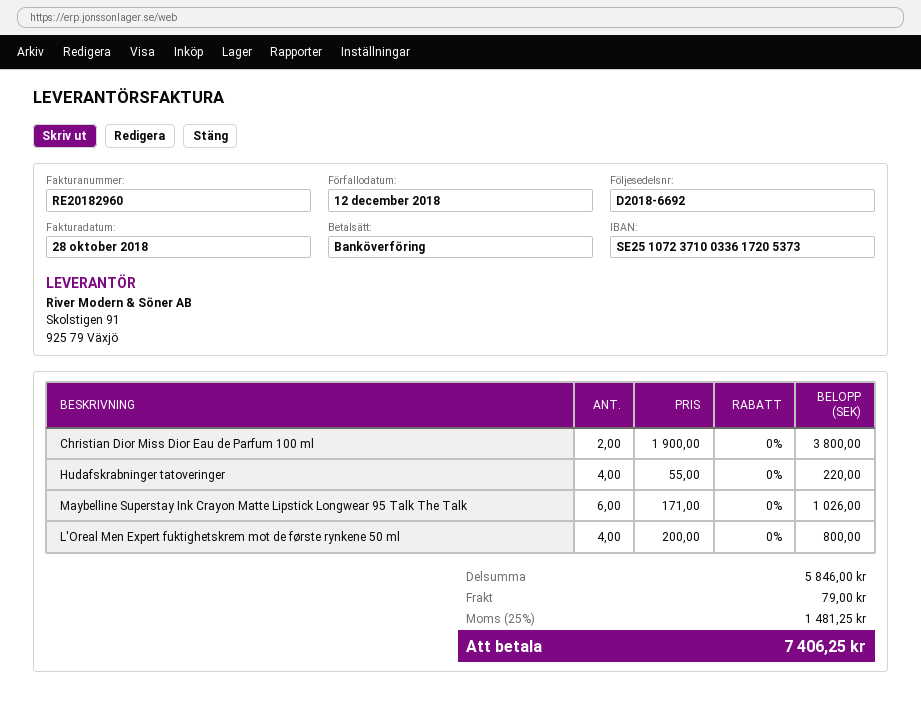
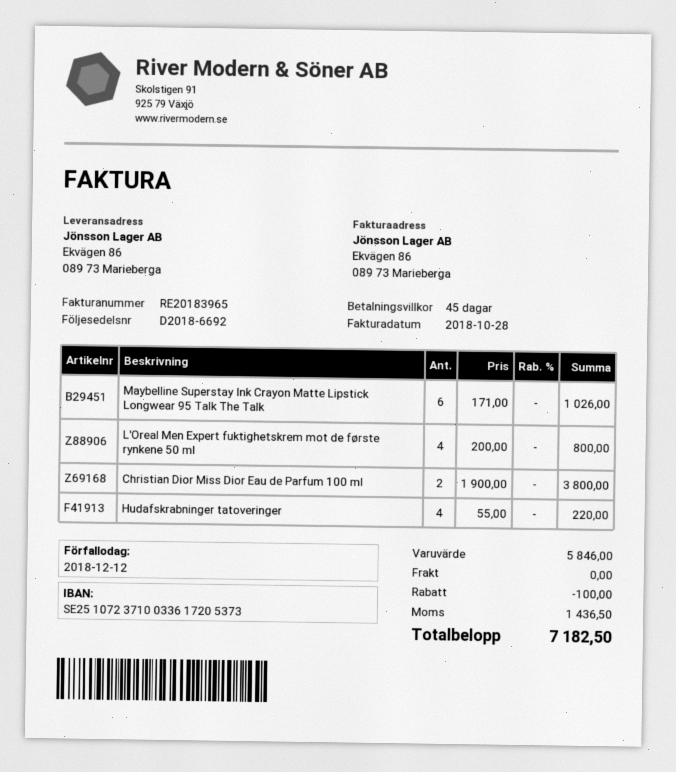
invoice number: RE20182960 -> RE20183965
discount: none -> 100.00
shipping: 79.00 -> 0.00
tax: 1481.25 -> 1436.50
total: 7406.25 -> 7182.50

